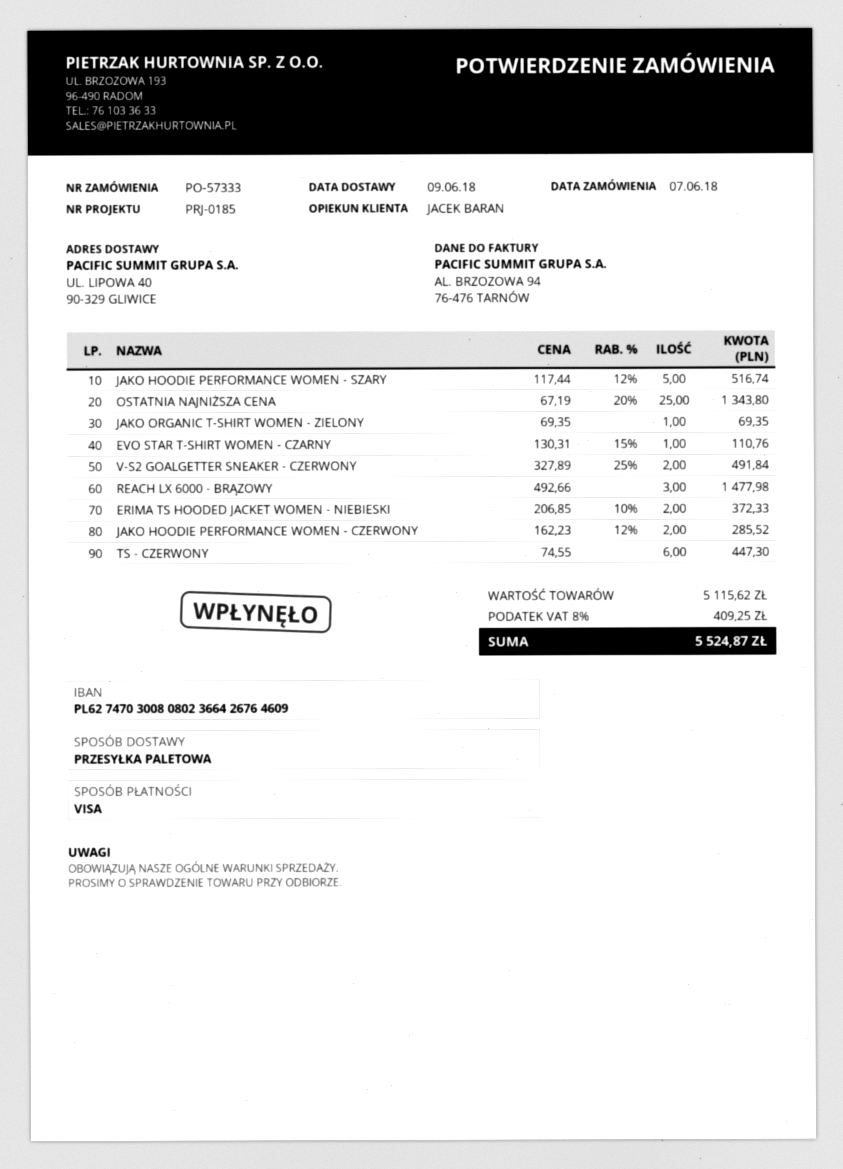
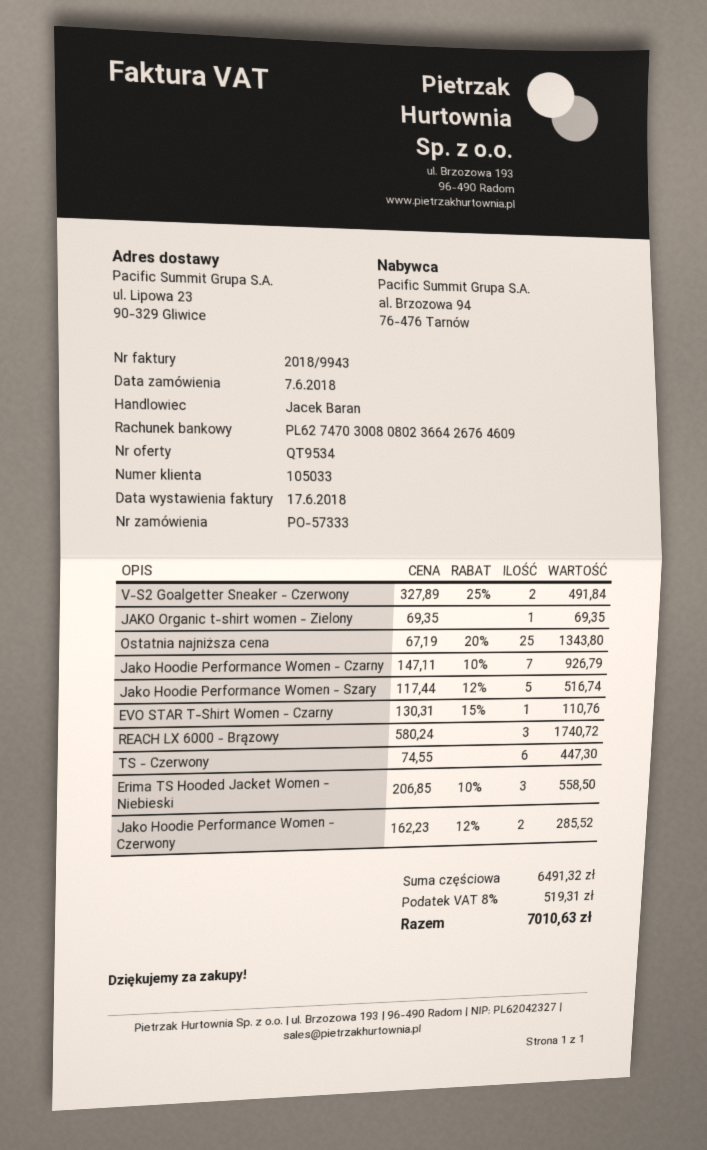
ship to: UL. LIPOWA 40, 90-329 GLIWICE -> ul. Lipowa 23, 90-329 Gliwice
REACH LX 6000 - BRĄZOWY: 3 x 492.66 = 1477.98 -> 3 x 580.24 = 1740.72
ERIMA TS HOODED JACKET WOMEN - NIEBIESKI: 2 x 206.85 - 10% = 372.33 -> 3 x 206.85 - 10% = 558.50
Jako Hoodie Performance Women - Czarny: none -> 7 x 147.11 - 10% = 926.79
subtotal: 5115.62 -> 6491.32
tax: 8% = 409.25 -> 8% = 519.31
total: 5524.87 -> 7010.63

